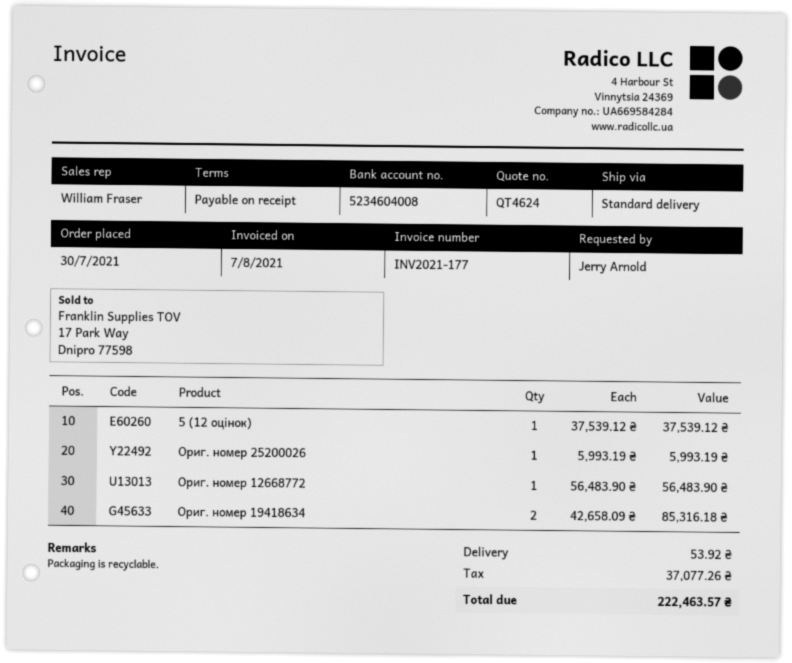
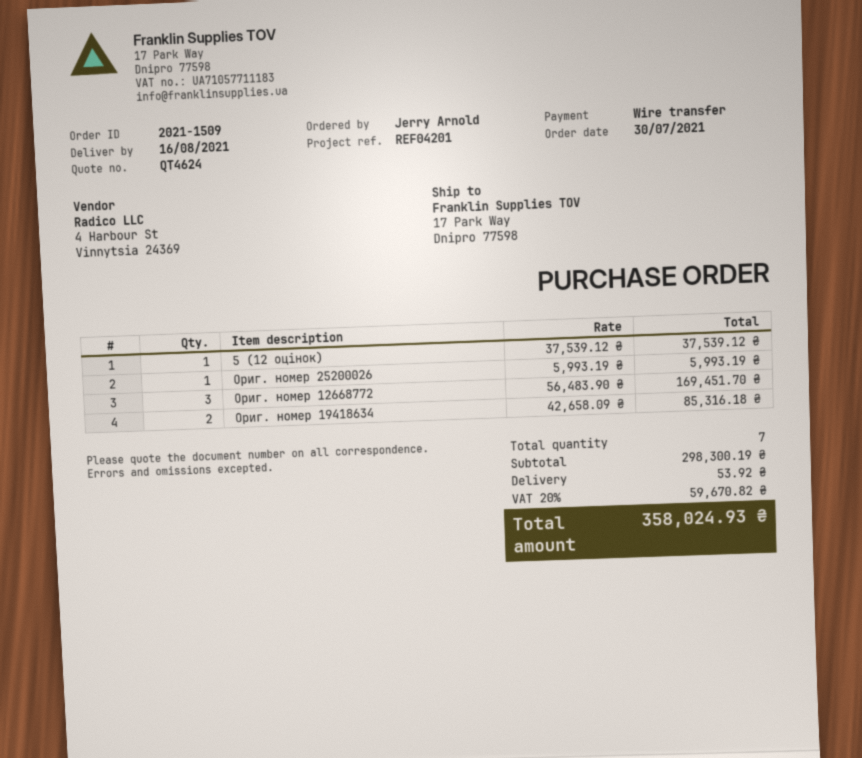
Ориг. номер 12668772: 1 x 56483.90 = 56483.90 -> 3 x 56483.90 = 169451.70
tax: 37077.26 -> 59670.82
total: 222463.57 -> 358024.93

